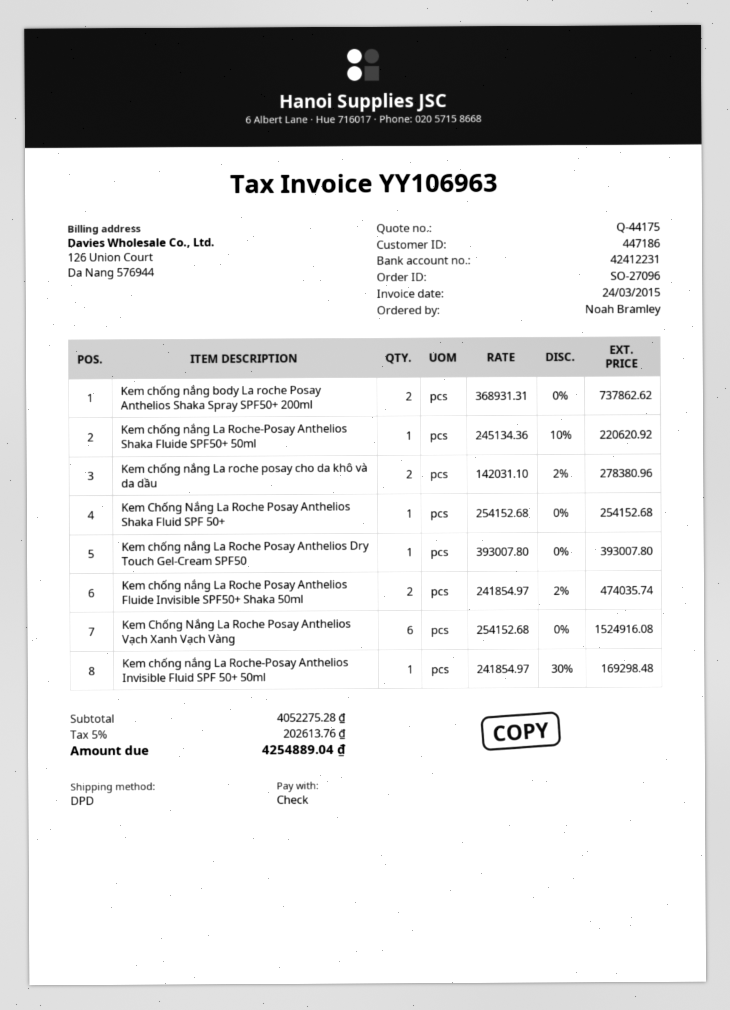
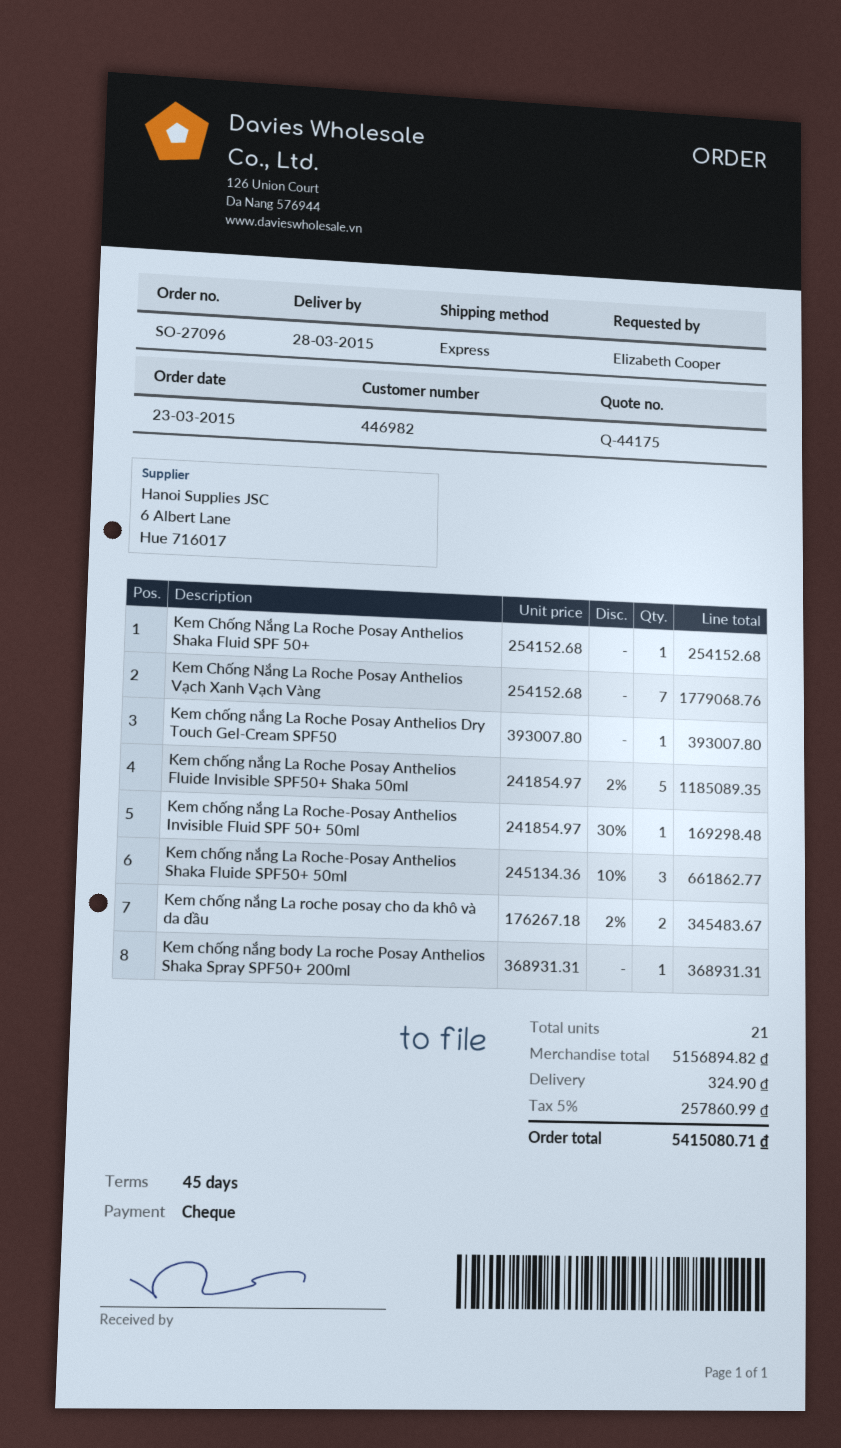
customer number: 447186 -> 446982
ordered by: Noah Bramley -> Elizabeth Cooper
shipping method: DPD -> express
Kem chống nắng body La roche Posay Anthelios Shaka Spray SPF50+ 200ml: 2 x 368931.31 = 737862.62 -> 1 x 368931.31 = 368931.31
Kem chống nắng La Roche-Posay Anthelios Shaka Fluide SPF50+ 50ml: 1 x 245134.36 - 10% = 220620.92 -> 3 x 245134.36 - 10% = 661862.77
Kem chống nắng La roche posay cho da khô và da dầu: 2 x 142031.10 - 2% = 278380.96 -> 2 x 176267.18 - 2% = 345483.67
Kem chống nắng La Roche Posay Anthelios Fluide Invisible SPF50+ Shaka 50ml: 2 x 241854.97 - 2% = 474035.74 -> 5 x 241854.97 - 2% = 1185089.35
Kem Chống Nắng La Roche Posay Anthelios Vạch Xanh Vạch Vàng: 6 x 254152.68 = 1524916.08 -> 7 x 254152.68 = 1779068.76
subtotal: 4052275.28 -> 5156894.82
shipping: none -> 324.90
tax: 5% = 202613.76 -> 5% = 257860.99
total: 4254889.04 -> 5415080.71

